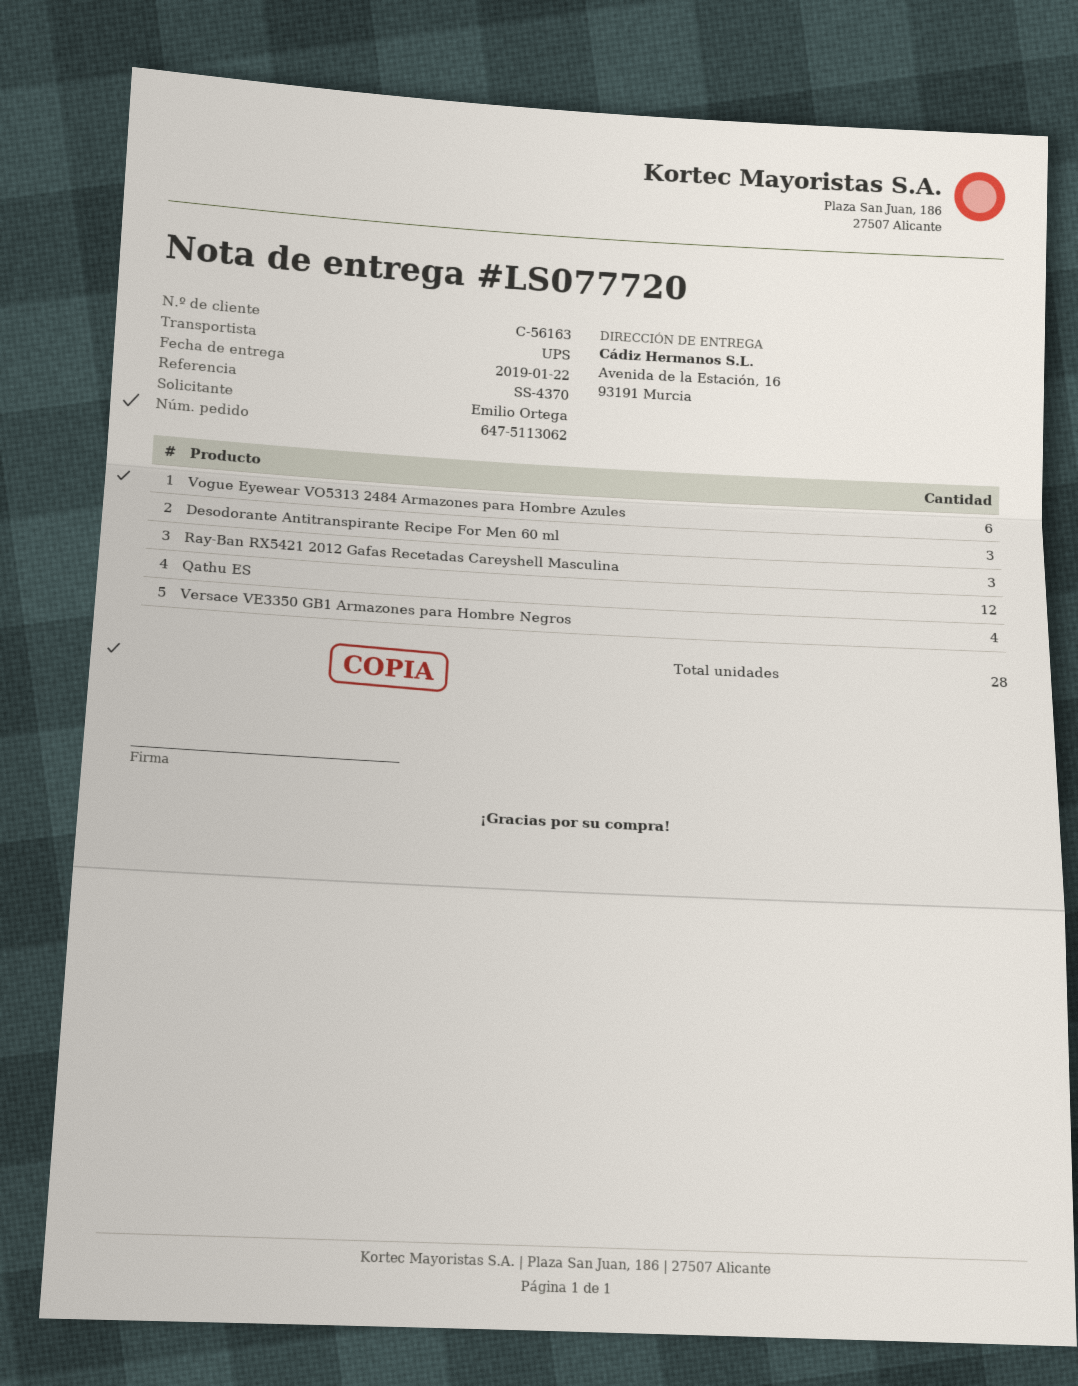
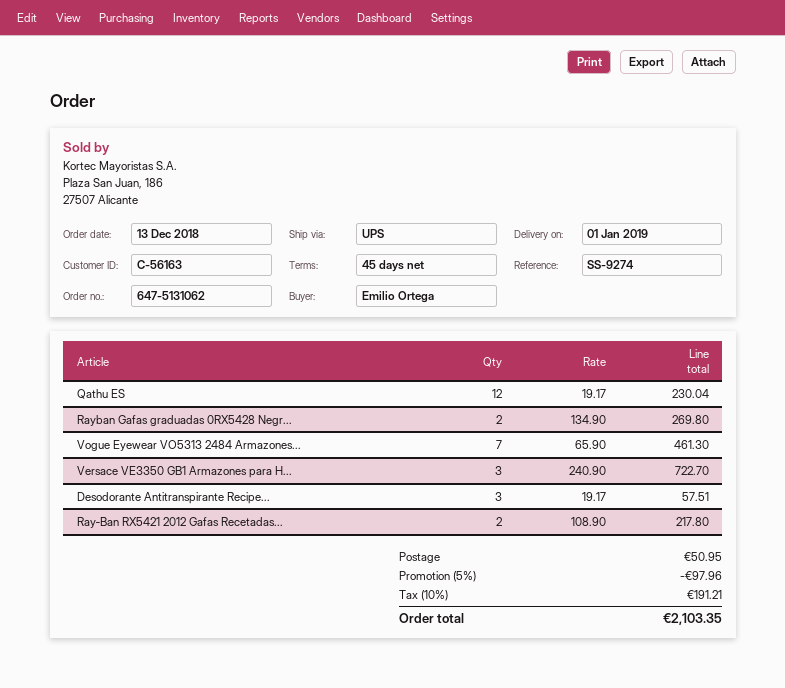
order number: 647-5113062 -> 647-5131062
delivery date: 2019-01-22 -> 2019-01-01
reference: SS-4370 -> SS-9274
Vogue Eyewear VO5313 2484 Armazones para Hombre Azules: 6 -> 7
Ray‑Ban RX5421 2012 Gafas Recetadas Careyshell Masculina: 3 -> 2
Versace VE3350 GB1 Armazones para Hombre Negros: 4 -> 3
Rayban Gafas graduadas 0RX5428 Negr...: none -> 2

